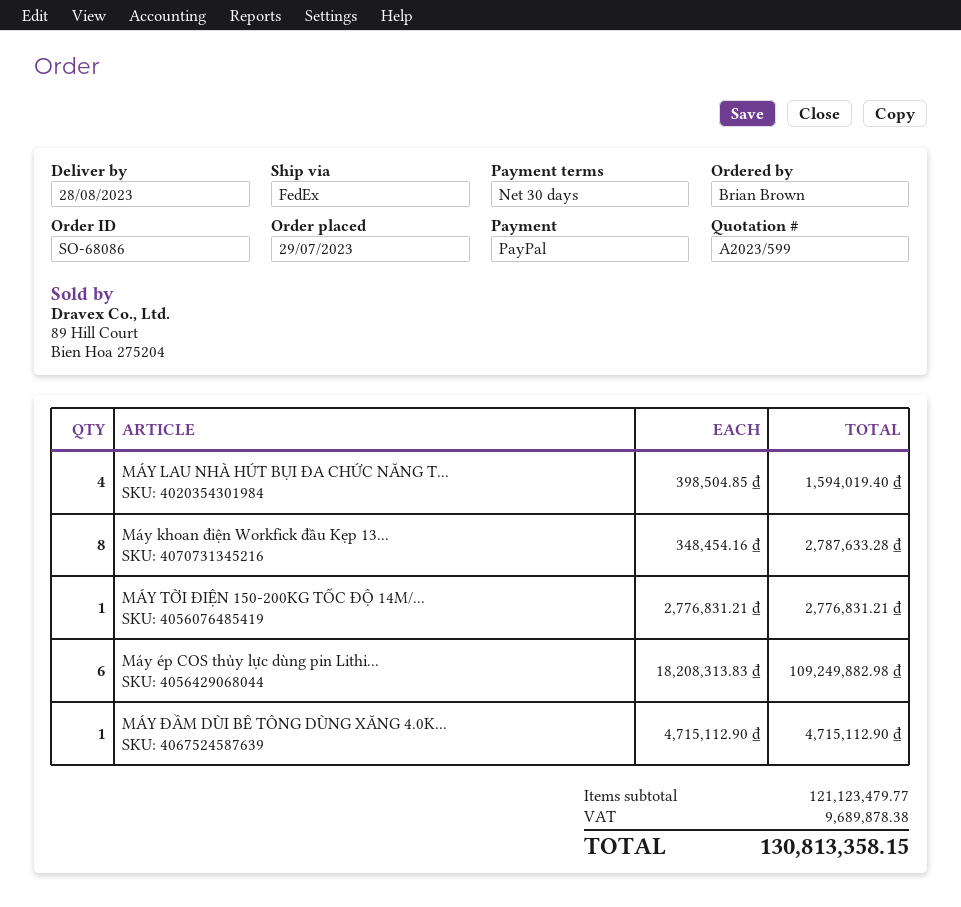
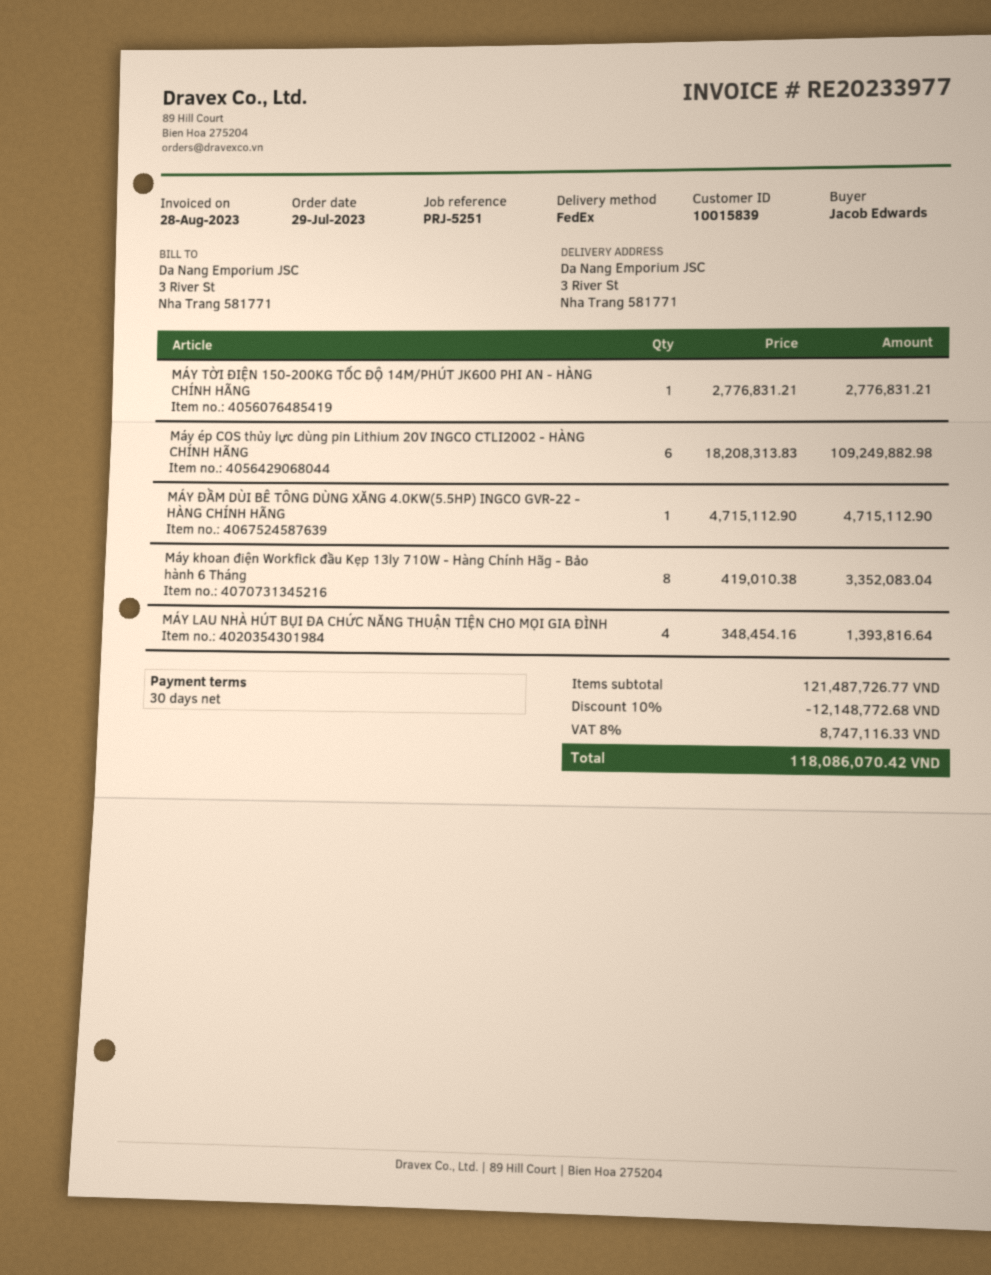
ordered by: Brian Brown -> Jacob Edwards
MÁY LAU NHÀ HÚT BỤI ĐA CHỨC NĂNG T...: 4 x 398504.85 = 1594019.40 -> 4 x 348454.16 = 1393816.64
Máy khoan điện Workfick đầu Kẹp 13...: 8 x 348454.16 = 2787633.28 -> 8 x 419010.38 = 3352083.04
subtotal: 121123479.77 -> 121487726.77
discount: none -> 10% = 12148772.68
tax: 9689878.38 -> 8747116.33
total: 130813358.15 -> 118086070.42

